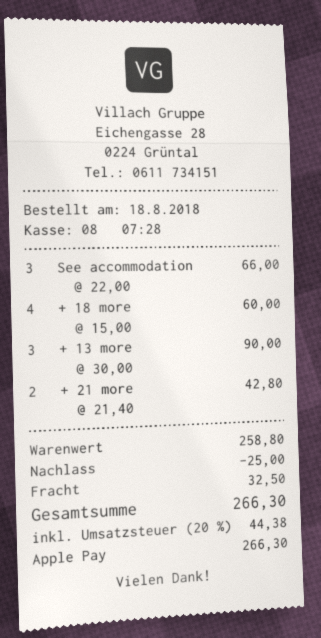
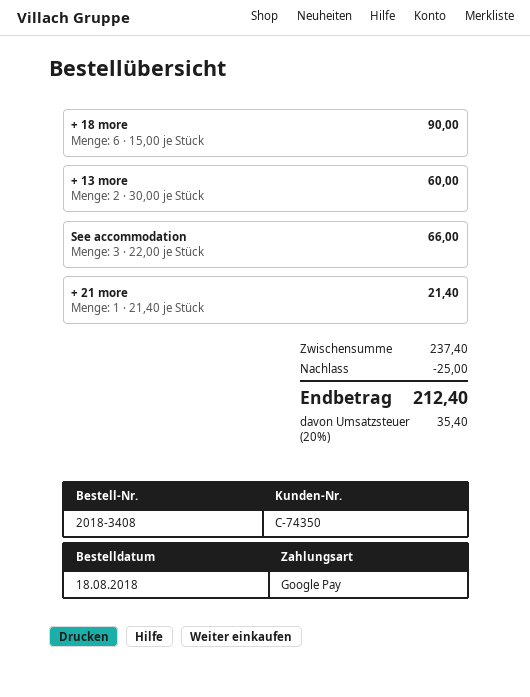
payment method: Apple Pay -> Google Pay
+ 18 more: 4 x 15.00 = 60.00 -> 6 x 15.00 = 90.00
+ 13 more: 3 x 30.00 = 90.00 -> 2 x 30.00 = 60.00
+ 21 more: 2 x 21.40 = 42.80 -> 1 x 21.40 = 21.40
subtotal: 258.80 -> 237.40
shipping: 32.50 -> none
tax: 20% = 44.38 -> 20% = 35.40
total: 266.30 -> 212.40

